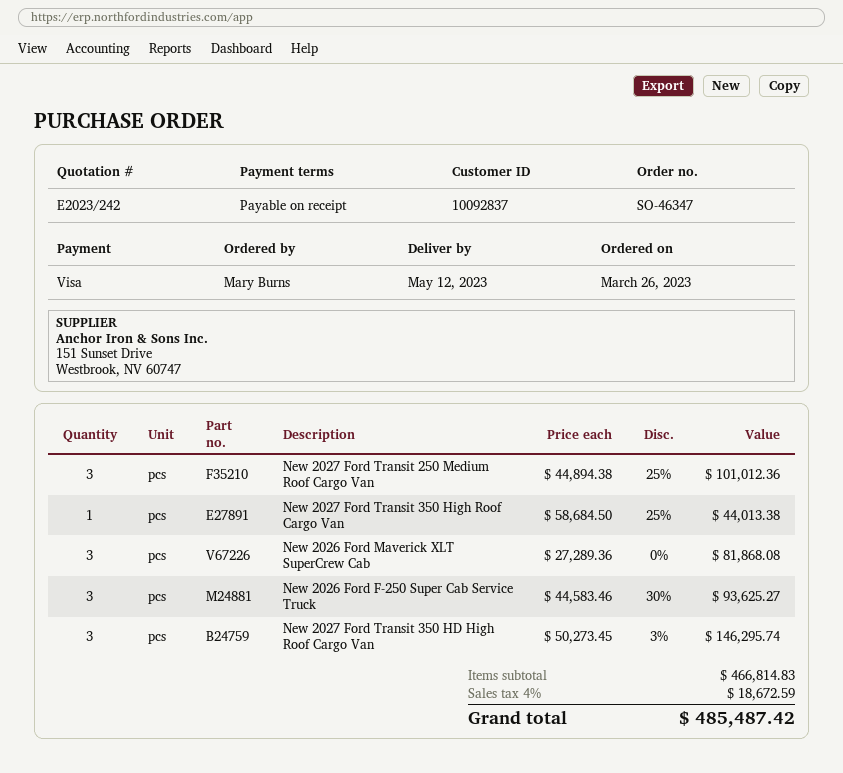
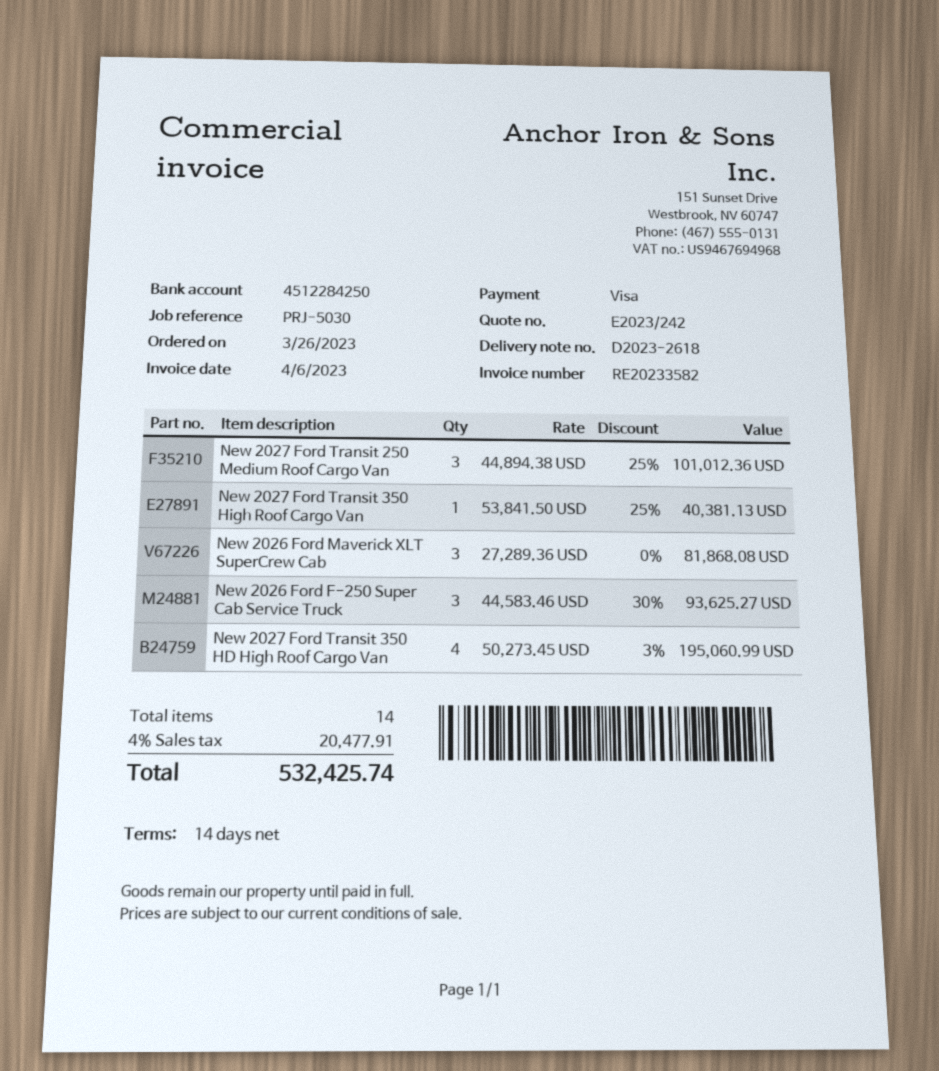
payment terms: on receipt -> 14 days
New 2027 Ford Transit 350 High Roof Cargo Van: 1 x 58684.50 - 25% = 44013.38 -> 1 x 53841.50 - 25% = 40381.13
New 2027 Ford Transit 350 HD High Roof Cargo Van: 3 x 50273.45 - 3% = 146295.74 -> 4 x 50273.45 - 3% = 195060.99
tax: 4% = 18672.59 -> 4% = 20477.91
total: 485487.42 -> 532425.74

